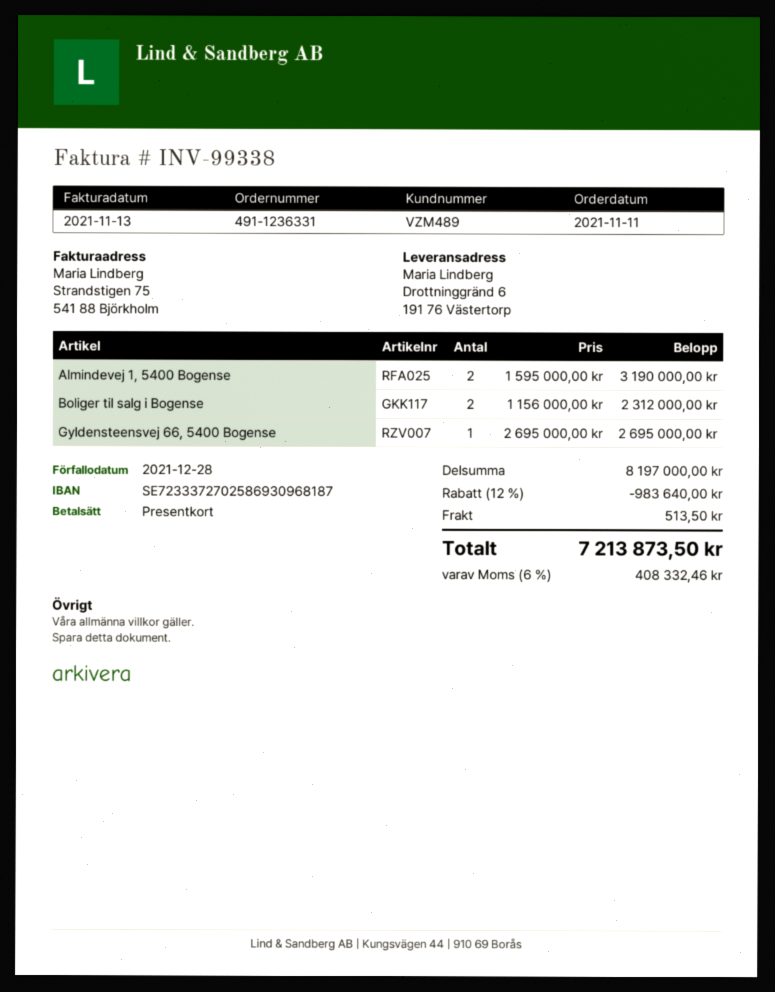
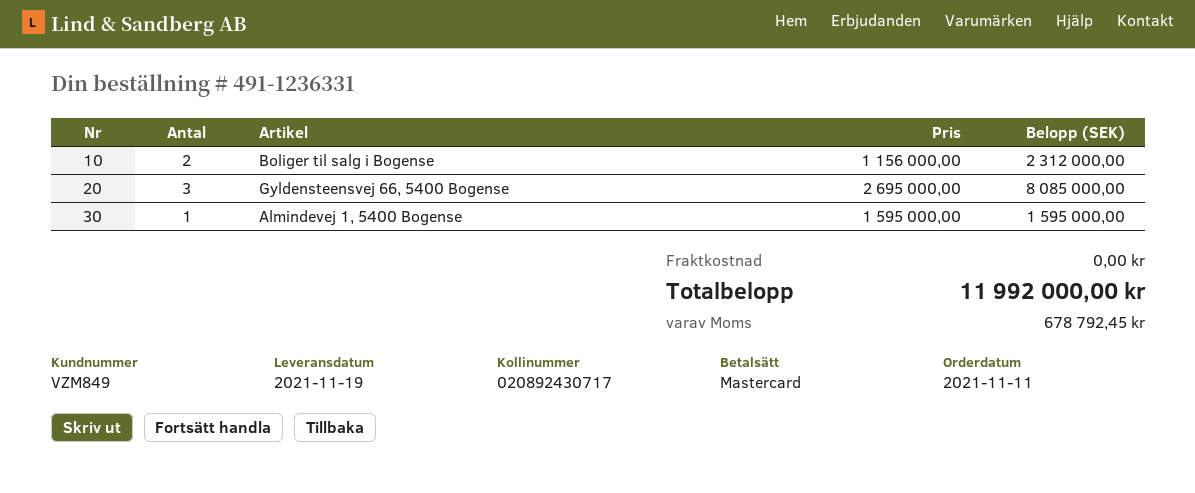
customer number: VZM489 -> VZM849
payment method: gift card -> Mastercard
Almindevej 1, 5400 Bogense: 2 x 1595000.00 = 3190000.00 -> 1 x 1595000.00 = 1595000.00
Gyldensteensvej 66, 5400 Bogense: 1 x 2695000.00 = 2695000.00 -> 3 x 2695000.00 = 8085000.00
discount: 12% = 983640.00 -> none
shipping: 513.50 -> 0.00
tax: 408332.46 -> 678792.45
total: 7213873.50 -> 11992000.00

